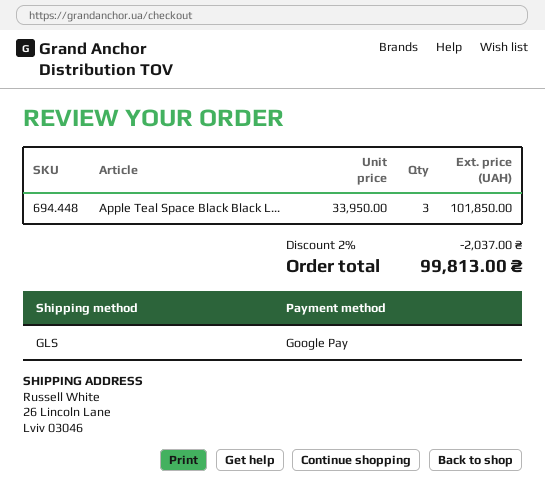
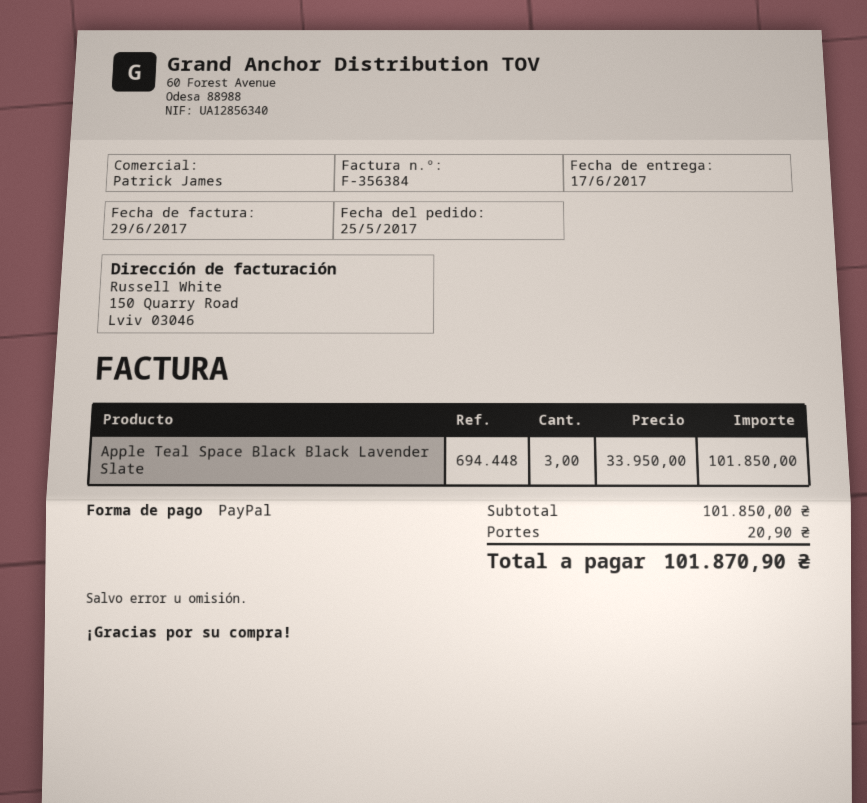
payment method: Google Pay -> PayPal
discount: 2% = 2037.00 -> none
shipping: none -> 20.90
total: 99813.00 -> 101870.90

